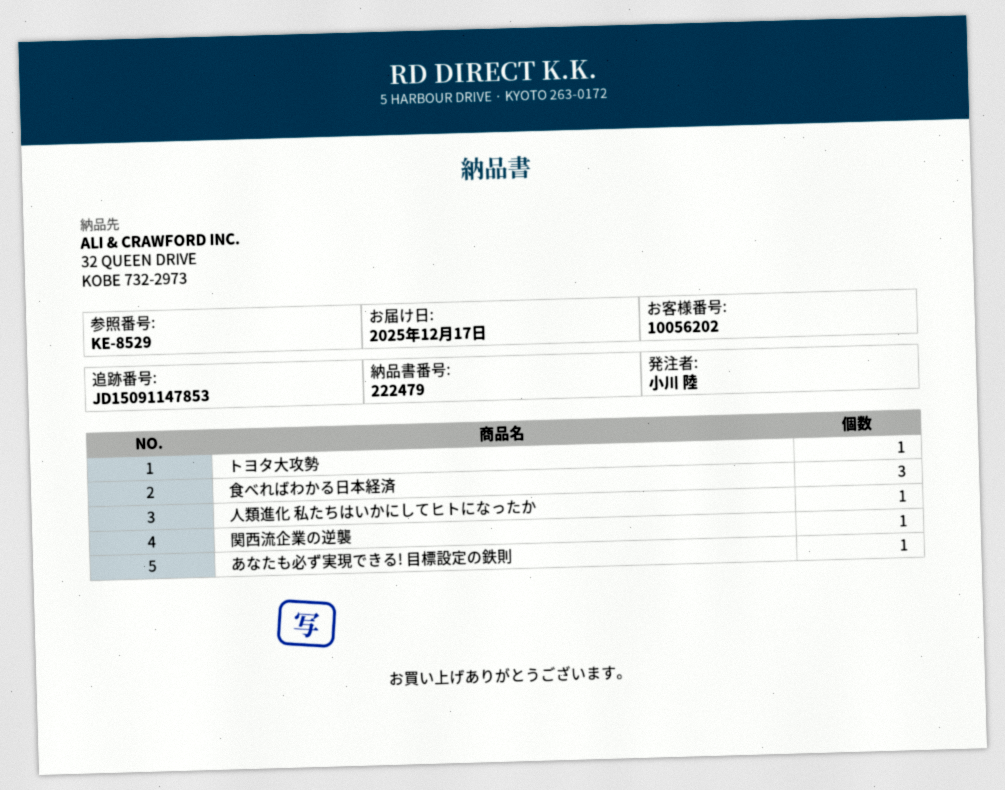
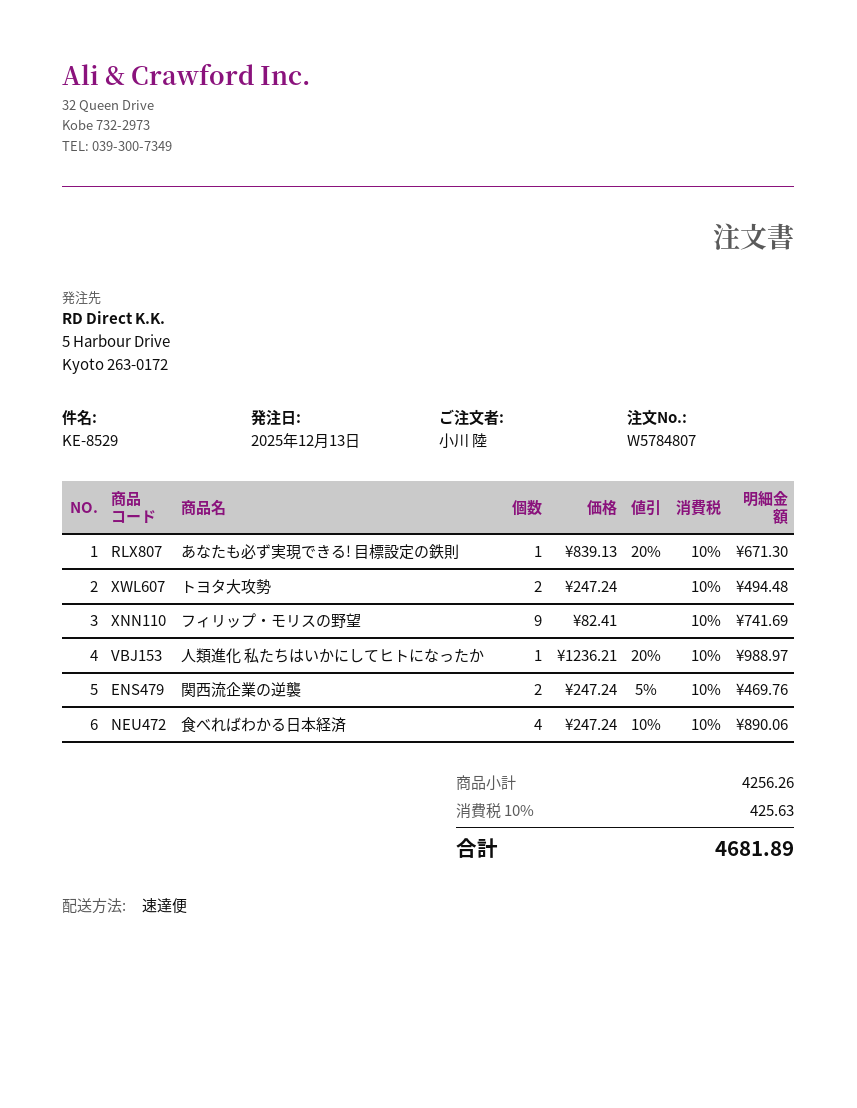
トヨタ大攻勢: 1 -> 2
食べればわかる日本経済: 3 -> 4
関西流企業の逆襲: 1 -> 2
フィリップ・モリスの野望: none -> 9

